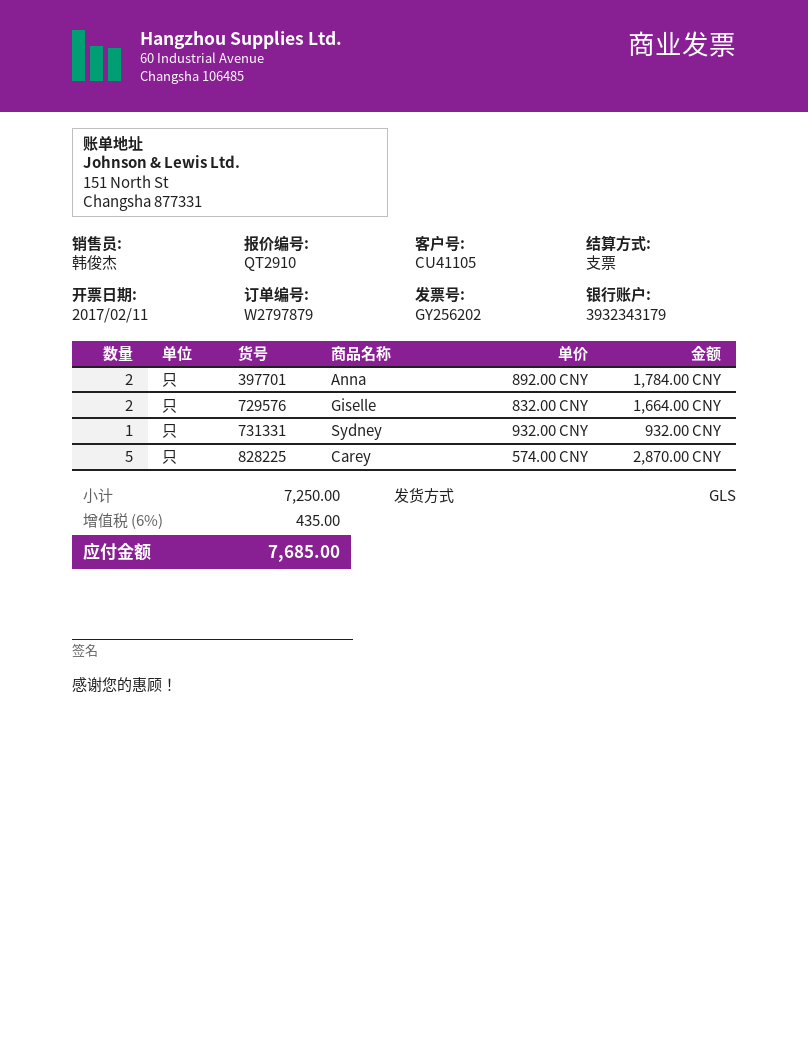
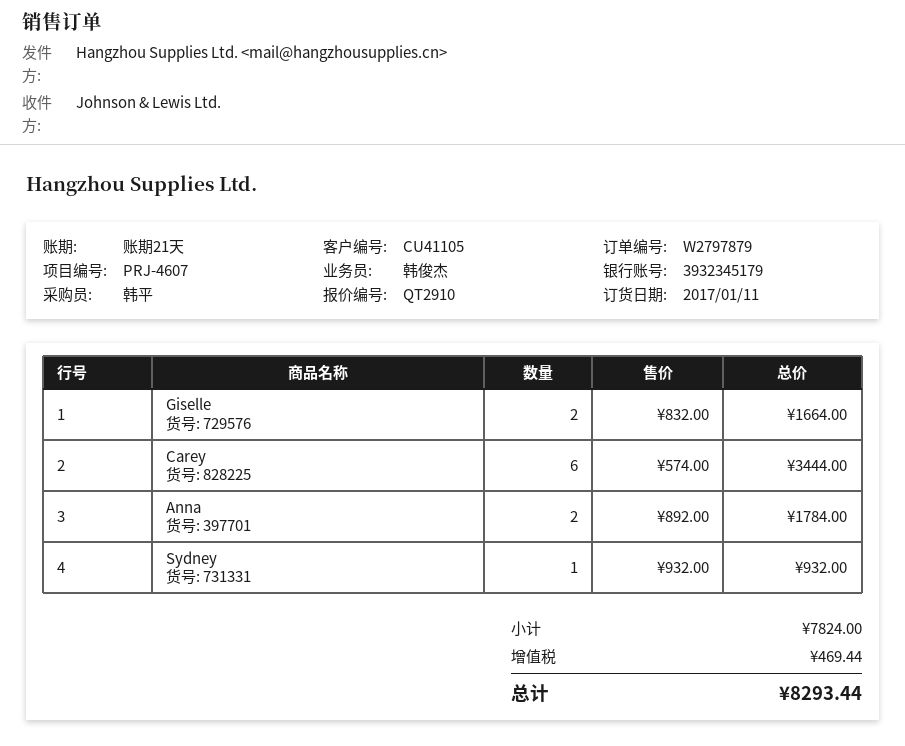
bank account: 3932343179 -> 3932345179
Carey: 5 x 574.00 = 2870.00 -> 6 x 574.00 = 3444.00
subtotal: 7250.00 -> 7824.00
tax: 435.00 -> 469.44
total: 7685.00 -> 8293.44

